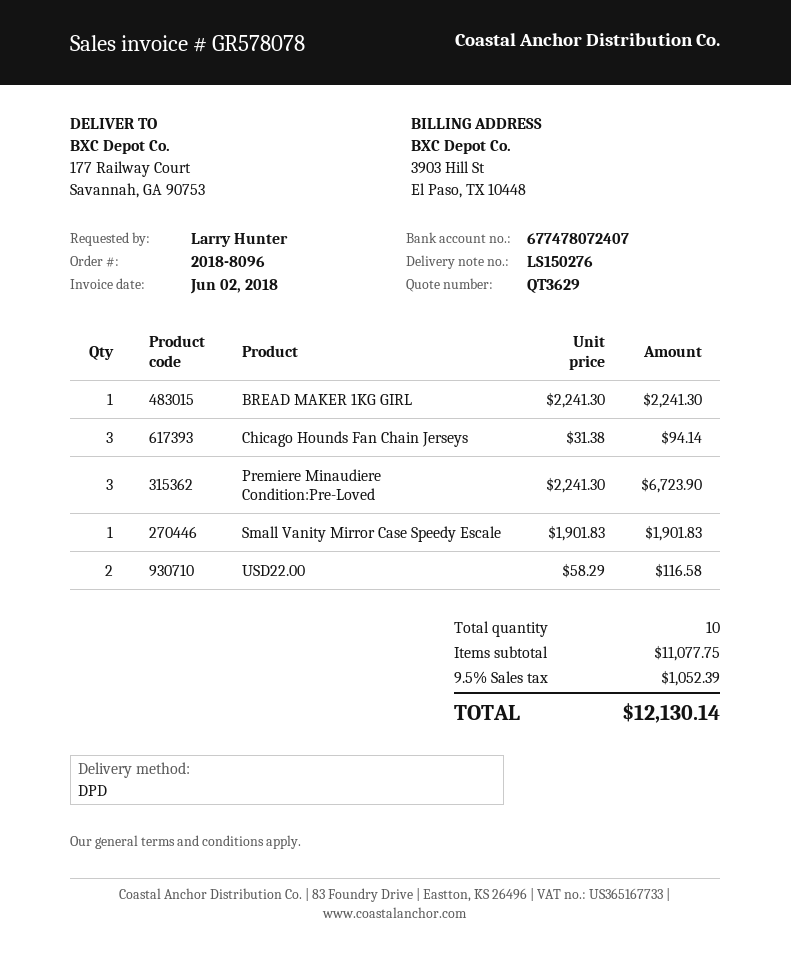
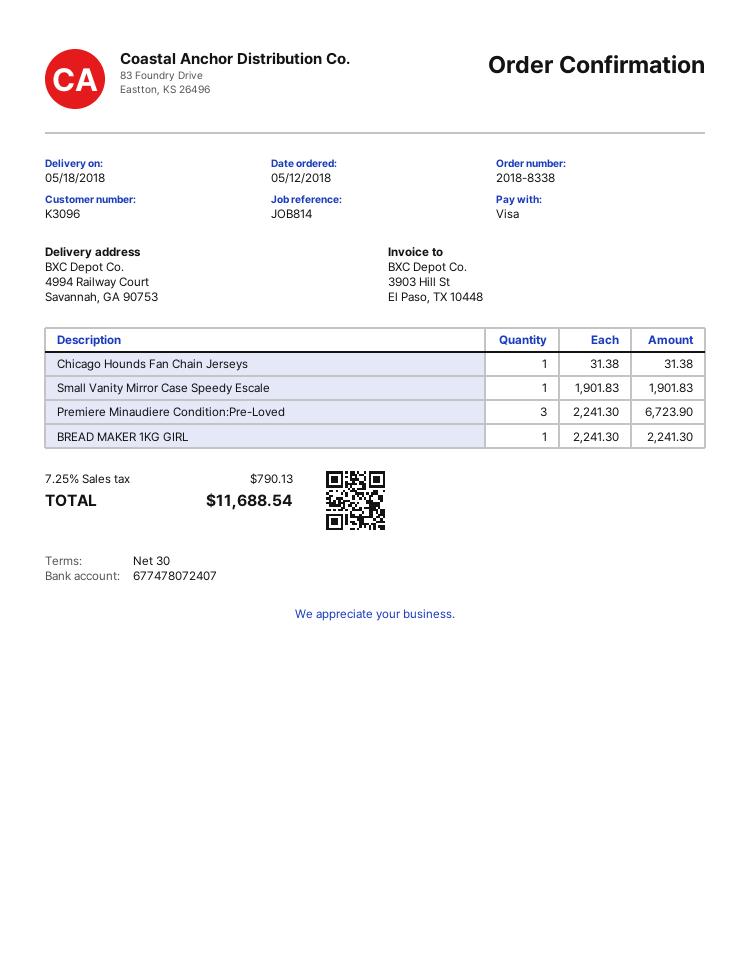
order number: 2018-8096 -> 2018-8338
ship to: 177 Railway Court, Savannah, GA 90753 -> 4994 Railway Court, Savannah, GA 90753
Chicago Hounds Fan Chain Jerseys: 3 x 31.38 = 94.14 -> 1 x 31.38 = 31.38
USD22.00: 2 x 58.29 = 116.58 -> none
tax: 9.5% = 1052.39 -> 7.25% = 790.13
total: 12130.14 -> 11688.54

